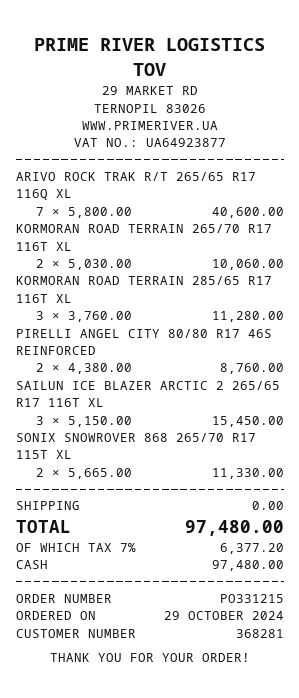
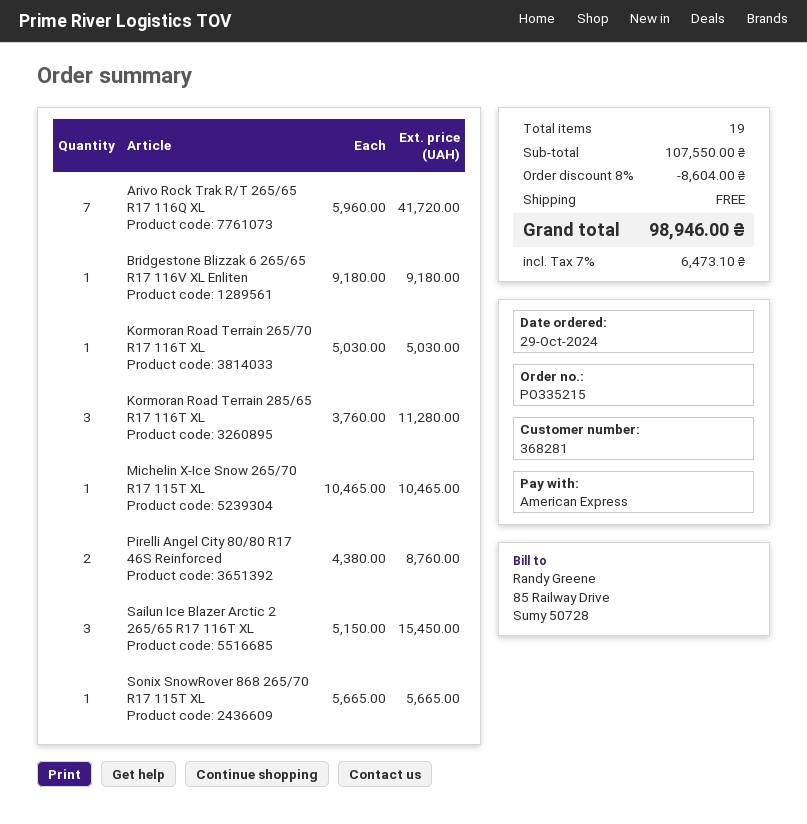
order number: PO331215 -> PO335215
payment method: cash -> American Express
ARIVO ROCK TRAK R/T 265/65 R17 116Q XL: 7 x 5800.00 = 40600.00 -> 7 x 5960.00 = 41720.00
KORMORAN ROAD TERRAIN 265/70 R17 116T XL: 2 x 5030.00 = 10060.00 -> 1 x 5030.00 = 5030.00
SONIX SNOWROVER 868 265/70 R17 115T XL: 2 x 5665.00 = 11330.00 -> 1 x 5665.00 = 5665.00
Bridgestone Blizzak 6 265/65 R17 116V XL Enliten: none -> 1 x 9180.00 = 9180.00
Michelin X-Ice Snow 265/70 R17 115T XL: none -> 1 x 10465.00 = 10465.00
discount: none -> 8% = 8604.00
tax: 7% = 6377.20 -> 7% = 6473.10
total: 97480.00 -> 98946.00

